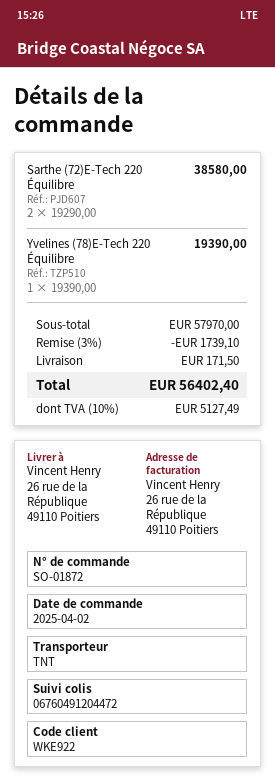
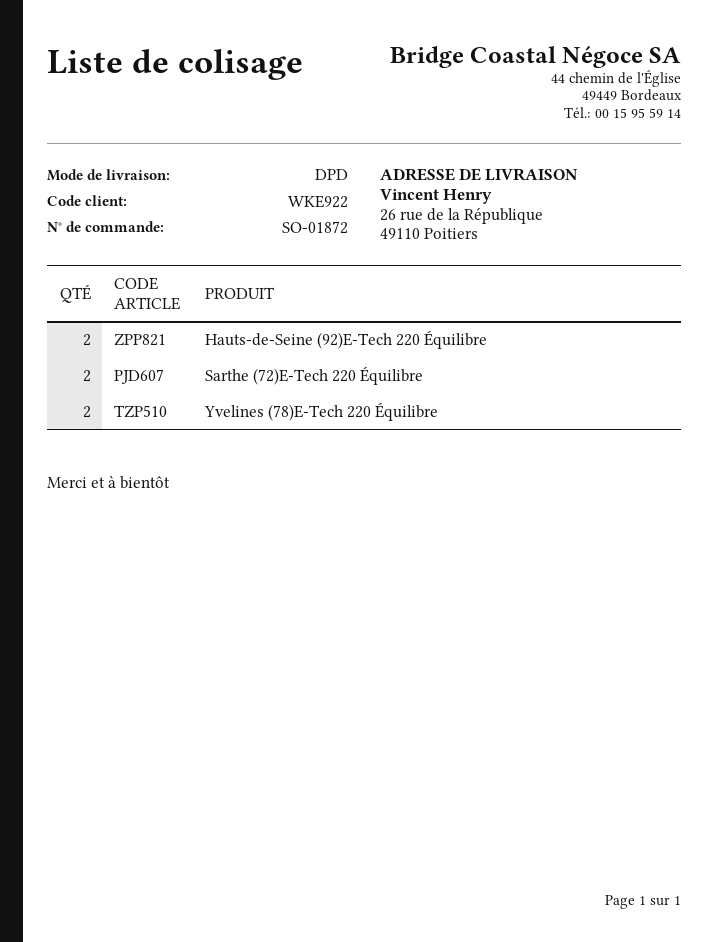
shipping method: TNT -> DPD
Yvelines (78)E-Tech 220 Équilibre: 1 -> 2
Hauts-de-Seine (92)E-Tech 220 Équilibre: none -> 2

